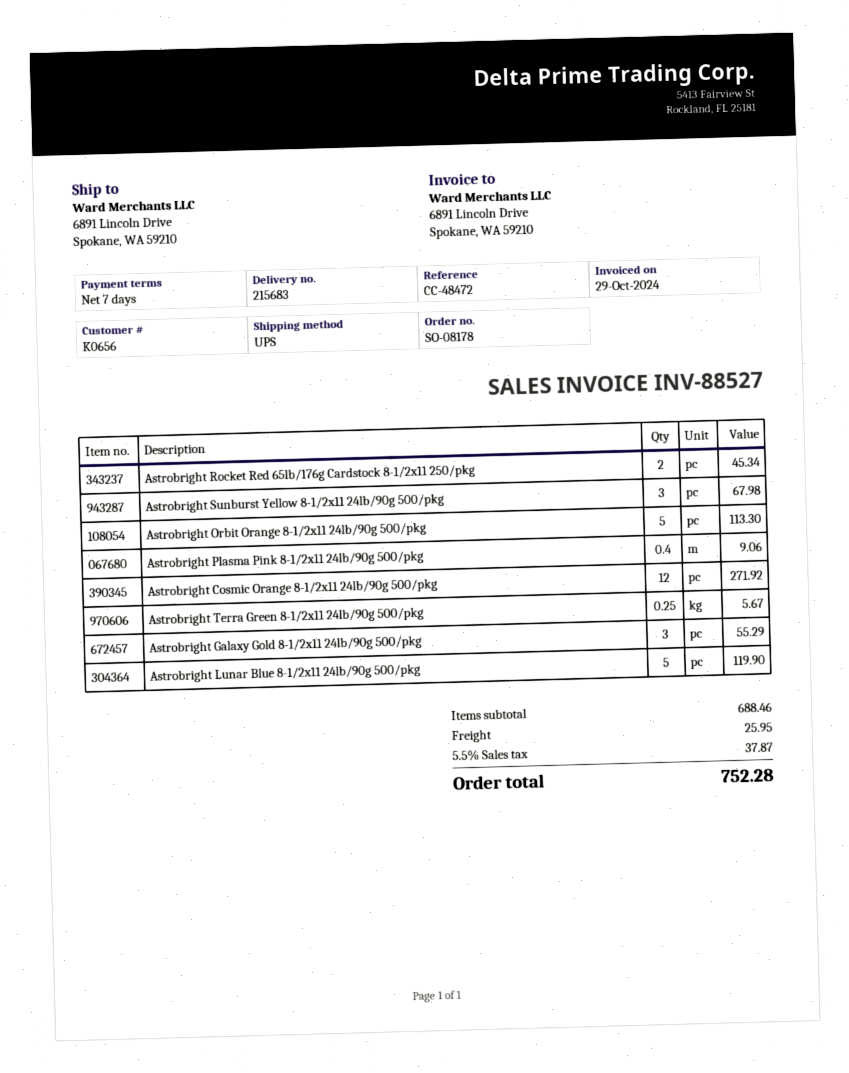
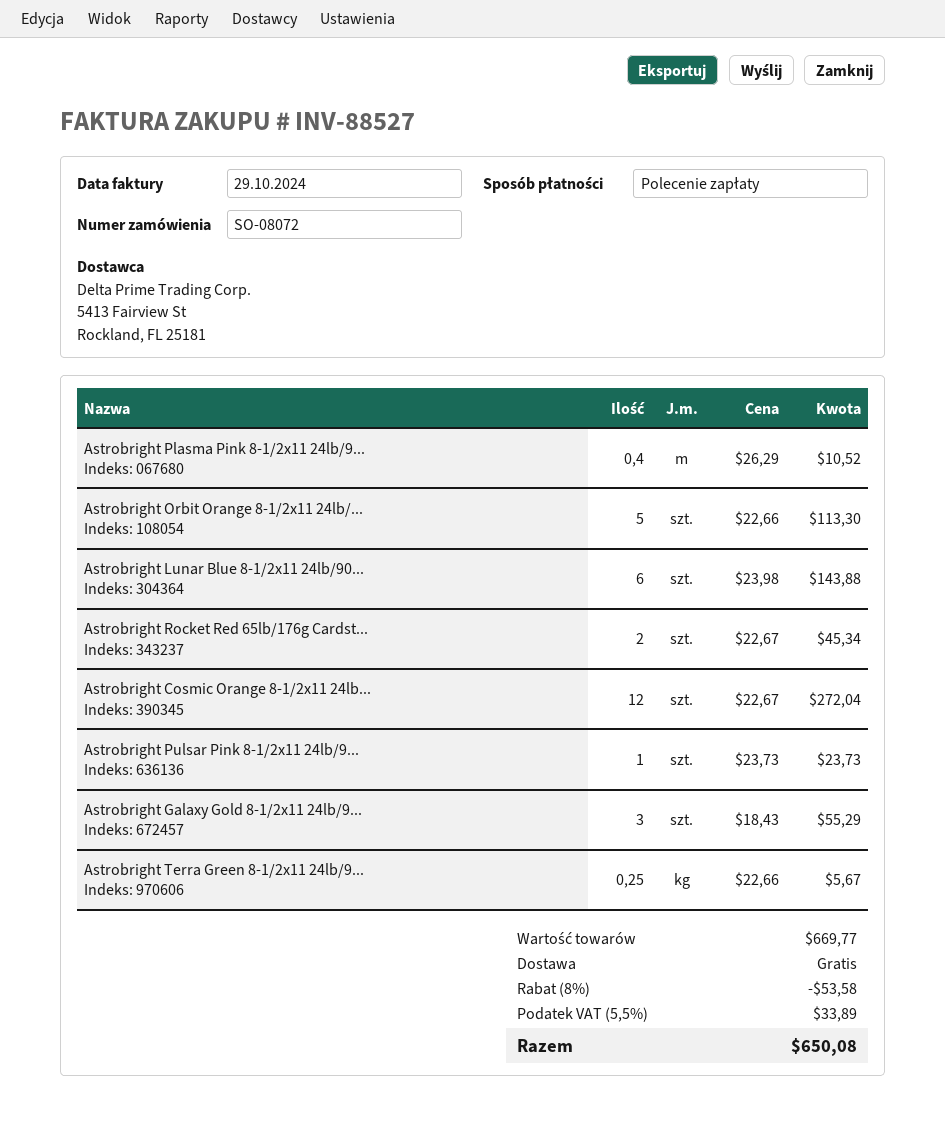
order number: SO-08178 -> SO-08072
Astrobright Sunburst Yellow 8-1/2x11 24lb/90g 500/pkg: 3 for 67.98 -> none
Astrobright Plasma Pink 8-1/2x11 24lb/90g 500/pkg: 0.4 for 9.06 -> 0.4 for 10.52
Astrobright Cosmic Orange 8-1/2x11 24lb/90g 500/pkg: 12 for 271.92 -> 12 for 272.04
Astrobright Lunar Blue 8-1/2x11 24lb/90g 500/pkg: 5 for 119.90 -> 6 for 143.88
Astrobright Pulsar Pink 8-1/2x11 24lb/9...: none -> 1 for 23.73
subtotal: 688.46 -> 669.77
discount: none -> 8% = 53.58
shipping: 25.95 -> 0.00
tax: 5.5% = 37.87 -> 5.5% = 33.89
total: 752.28 -> 650.08

